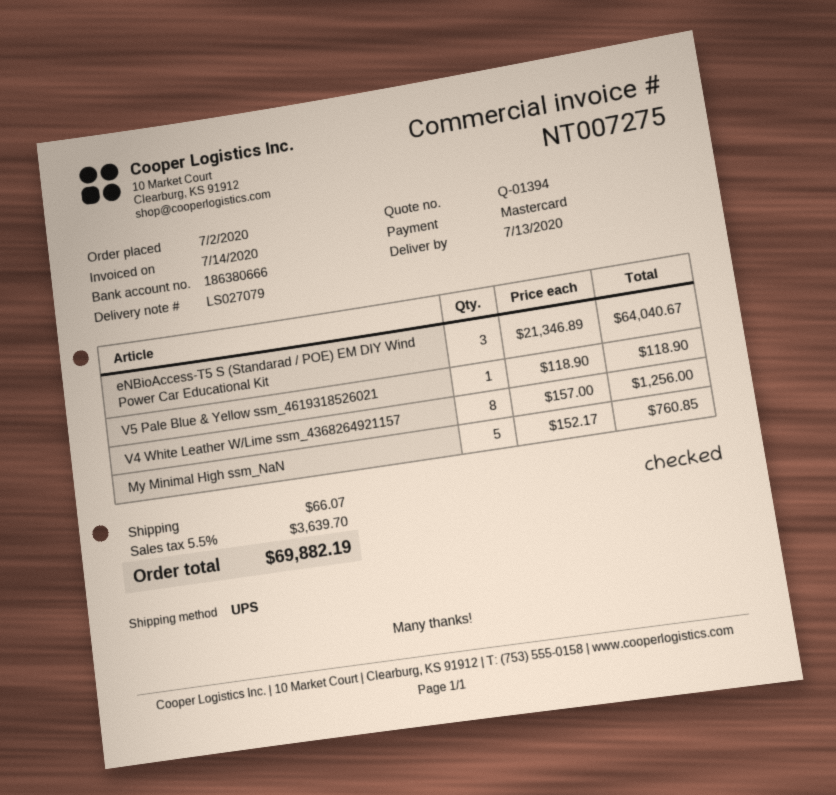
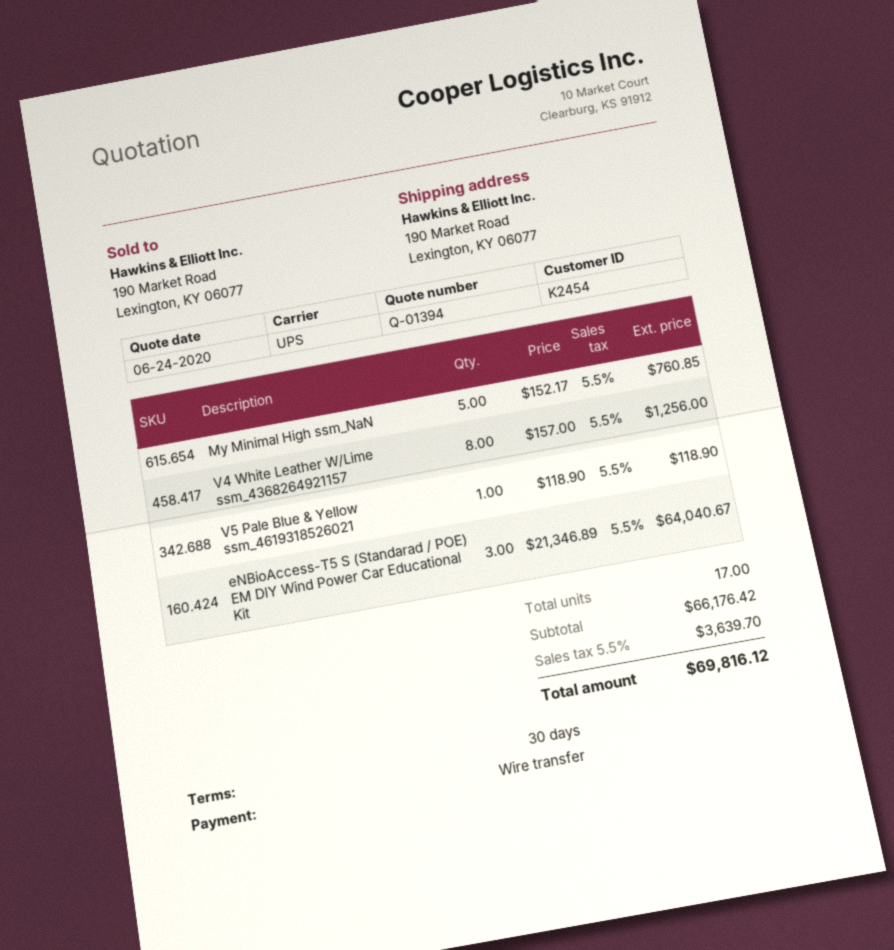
payment method: Mastercard -> bank transfer
shipping: 66.07 -> none
total: 69882.19 -> 69816.12

